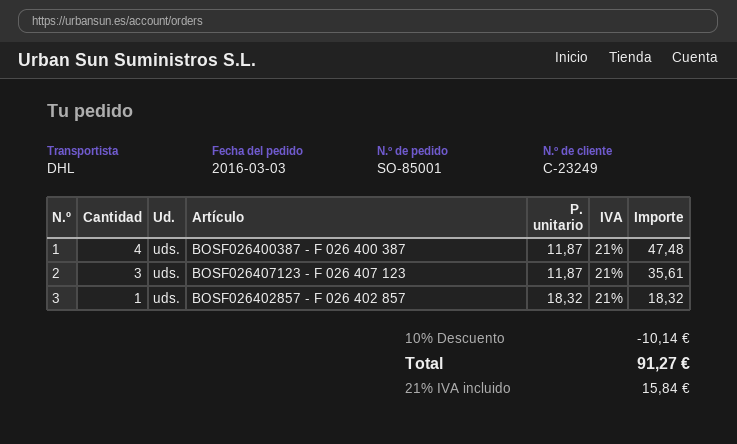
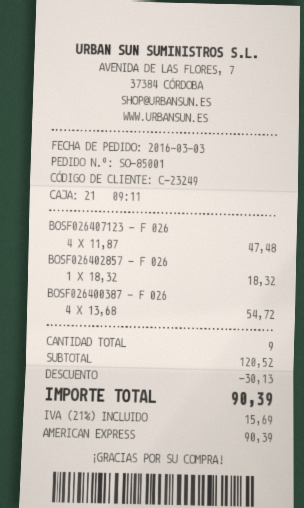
BOSF026400387 - F 026 400 387: 4 x 11.87 = 47.48 -> 4 x 13.68 = 54.72
BOSF026407123 - F 026 407 123: 3 x 11.87 = 35.61 -> 4 x 11.87 = 47.48
discount: 10.14 -> 30.13
tax: 21% = 15.84 -> 21% = 15.69
total: 91.27 -> 90.39

